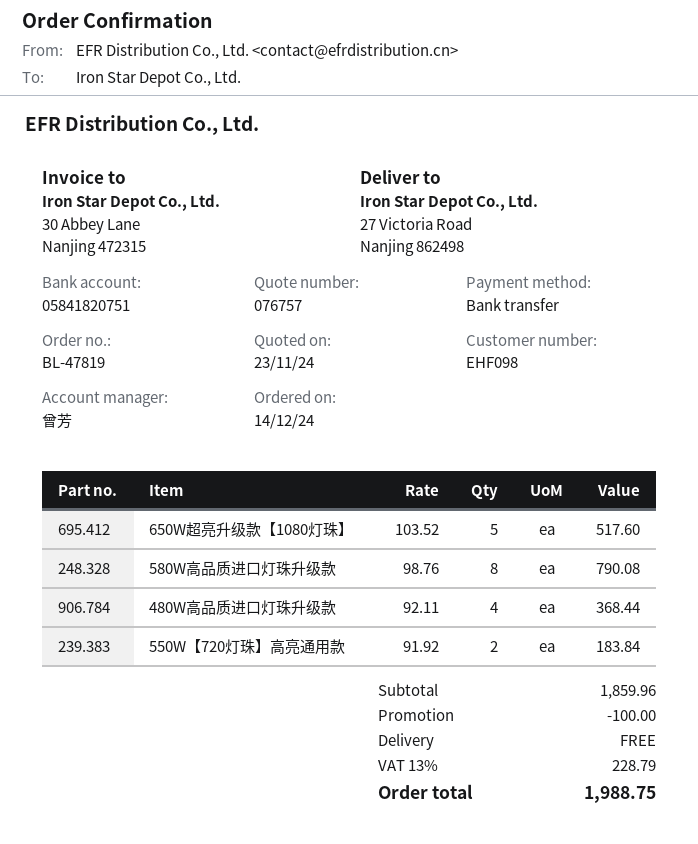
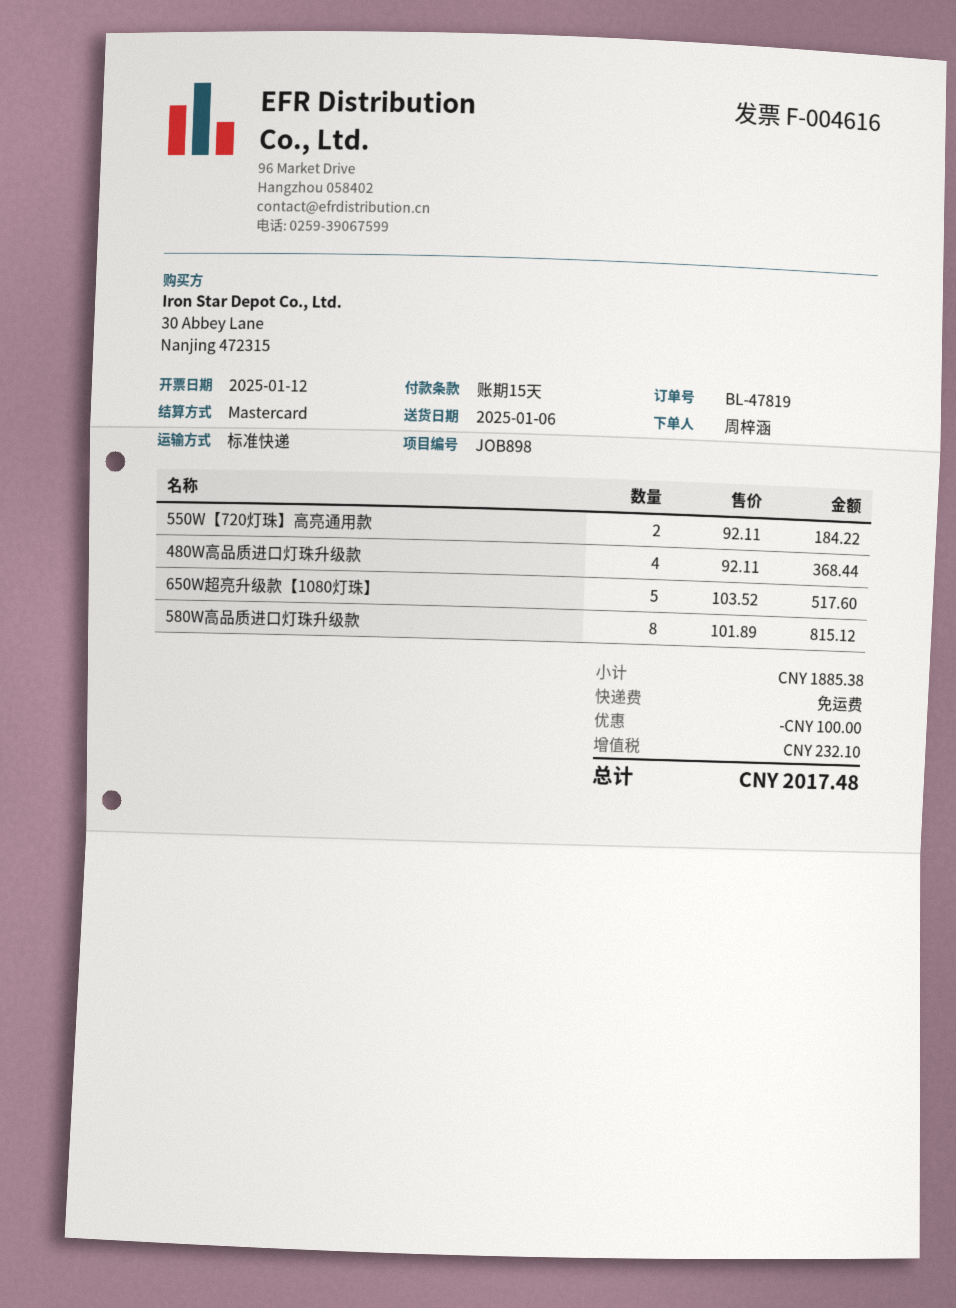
payment method: bank transfer -> Mastercard
580W高品质进口灯珠升级款: 8 x 98.76 = 790.08 -> 8 x 101.89 = 815.12
550W【720灯珠】高亮通用款: 2 x 91.92 = 183.84 -> 2 x 92.11 = 184.22
subtotal: 1859.96 -> 1885.38
tax: 228.79 -> 232.10
total: 1988.75 -> 2017.48

